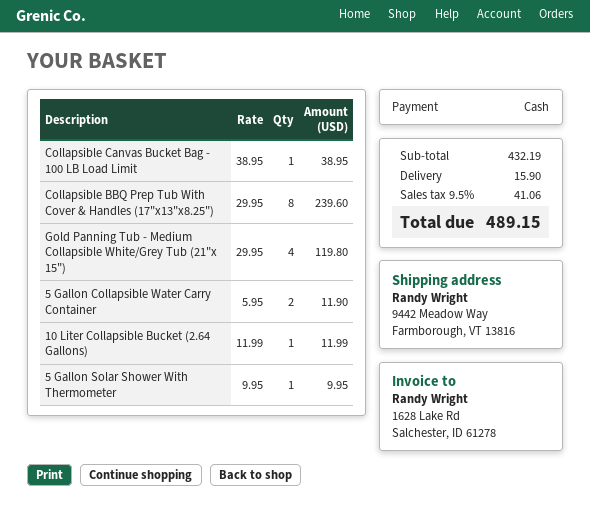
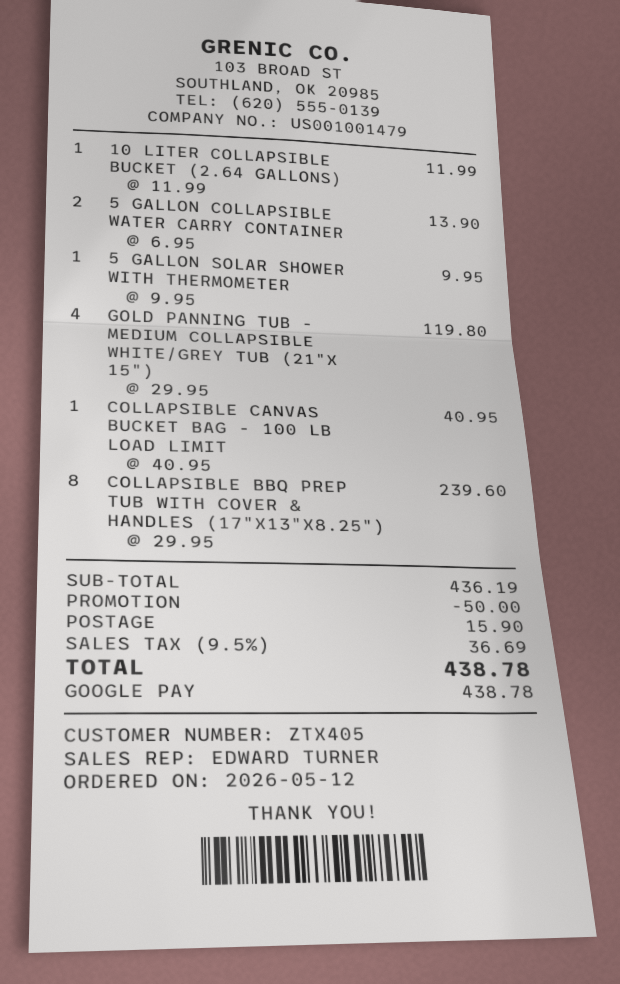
payment method: cash -> Google Pay
Collapsible Canvas Bucket Bag - 100 LB Load Limit: 1 x 38.95 = 38.95 -> 1 x 40.95 = 40.95
5 Gallon Collapsible Water Carry Container: 2 x 5.95 = 11.90 -> 2 x 6.95 = 13.90
subtotal: 432.19 -> 436.19
discount: none -> 50.00
tax: 9.5% = 41.06 -> 9.5% = 36.69
total: 489.15 -> 438.78

